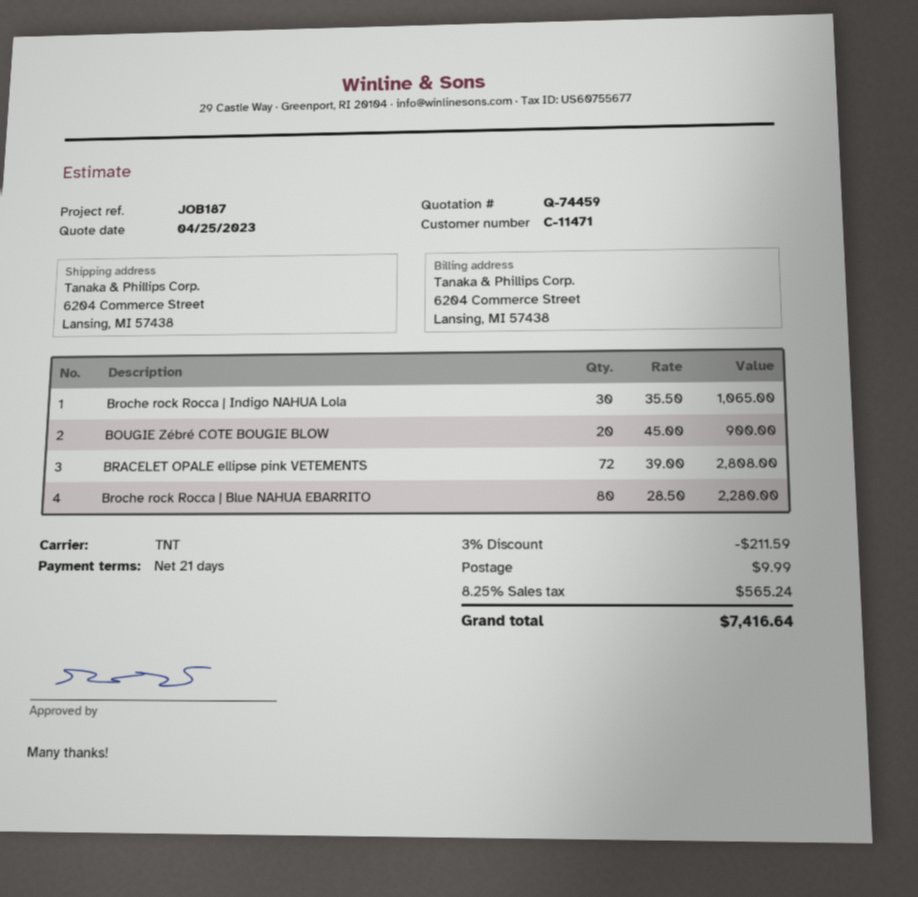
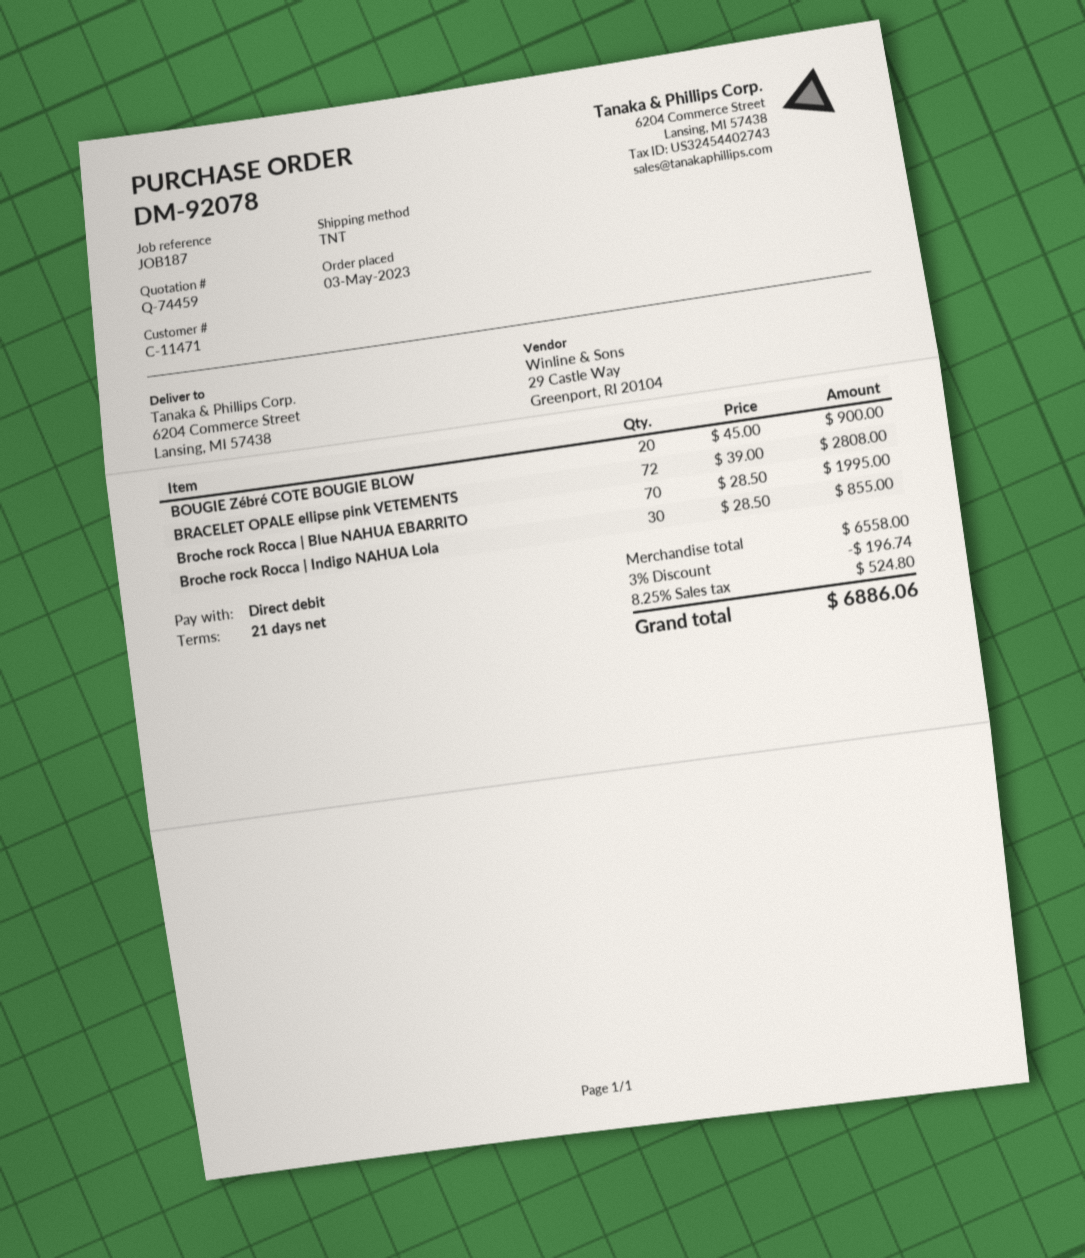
Broche rock Rocca | Indigo NAHUA Lola: 30 x 35.50 = 1065.00 -> 30 x 28.50 = 855.00
Broche rock Rocca | Blue NAHUA EBARRITO: 80 x 28.50 = 2280.00 -> 70 x 28.50 = 1995.00
discount: 3% = 211.59 -> 3% = 196.74
shipping: 9.99 -> none
tax: 8.25% = 565.24 -> 8.25% = 524.80
total: 7416.64 -> 6886.06

